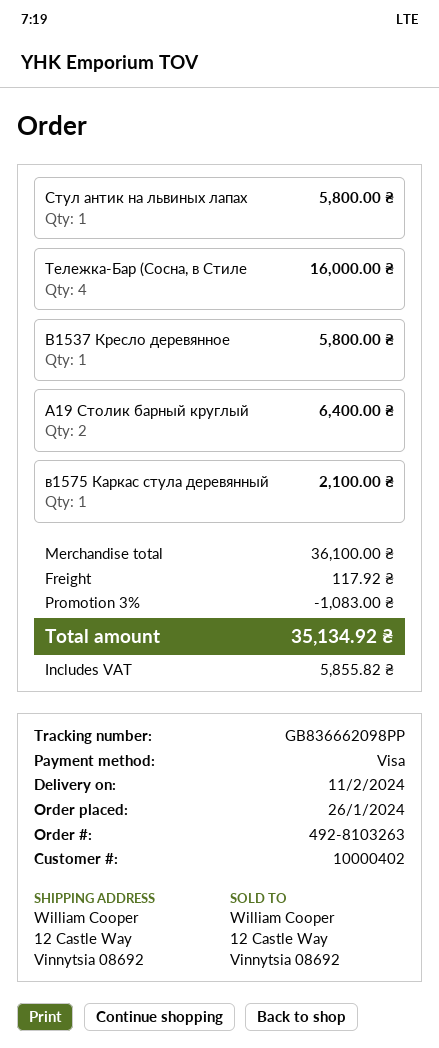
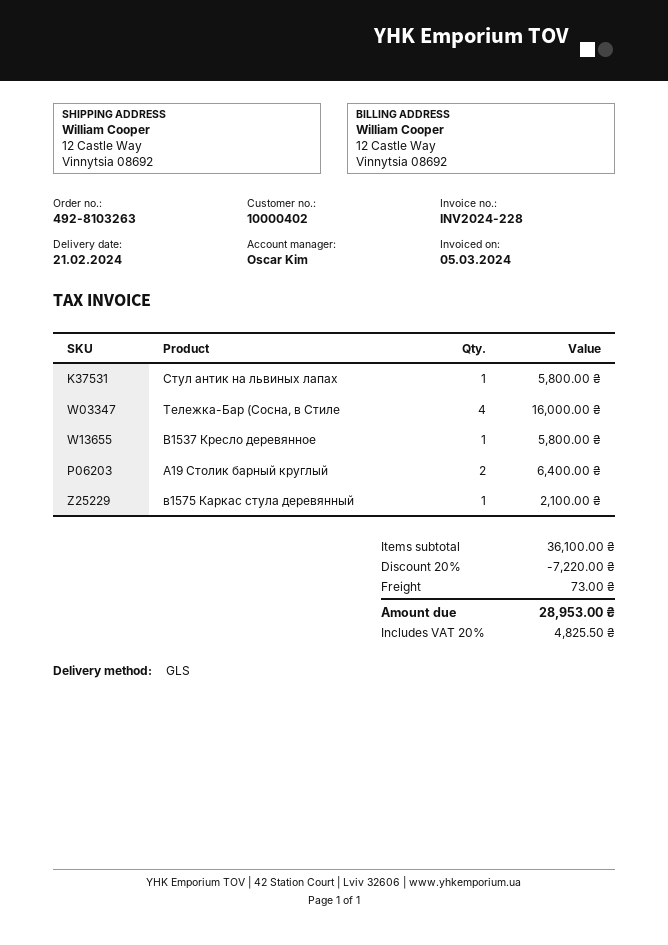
delivery date: 2024-02-11 -> 2024-02-21
discount: 3% = 1083.00 -> 20% = 7220.00
shipping: 117.92 -> 73.00
tax: 5855.82 -> 4825.50
total: 35134.92 -> 28953.00

